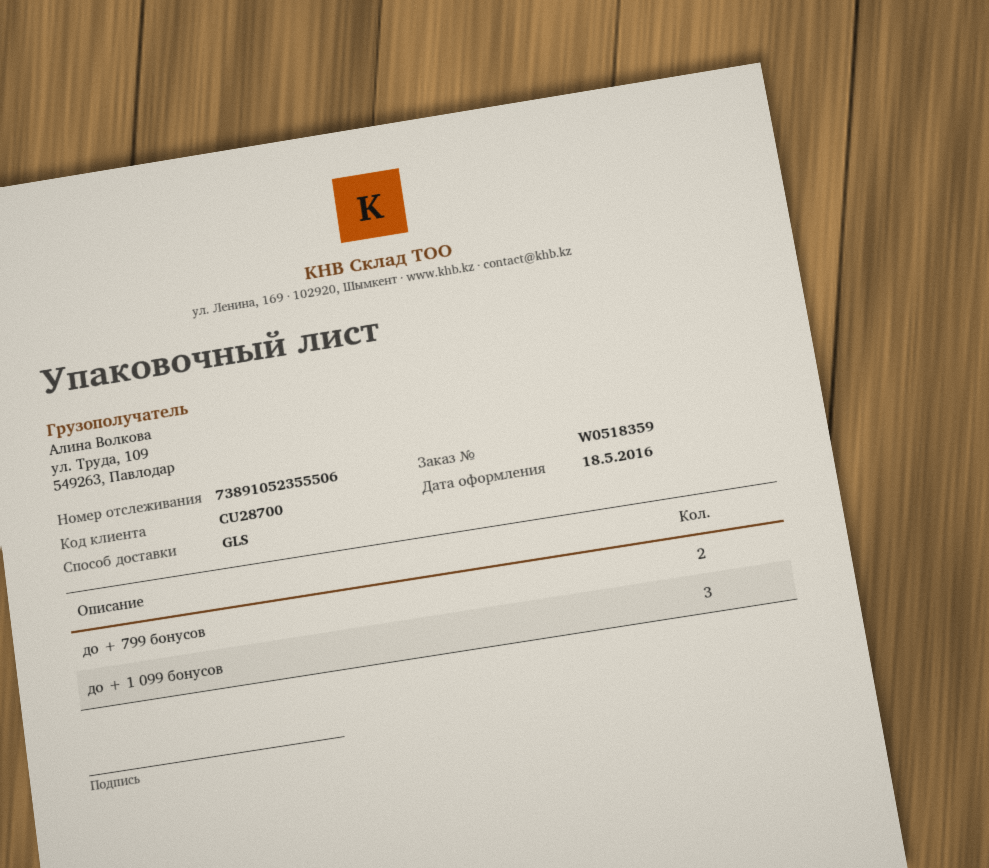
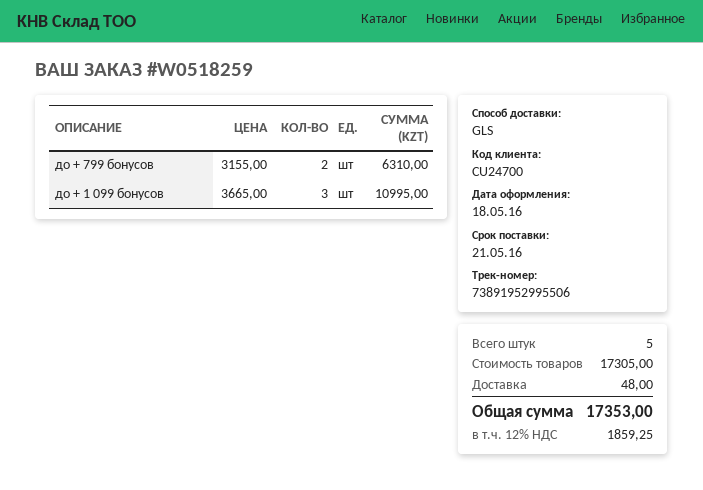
order number: W0518359 -> W0518259
customer number: CU28700 -> CU24700
tracking number: 73891052355506 -> 73891952995506

